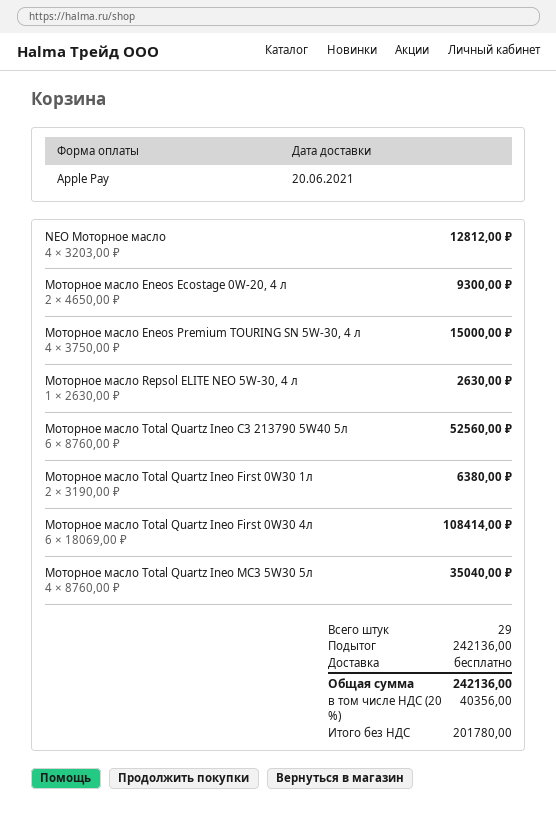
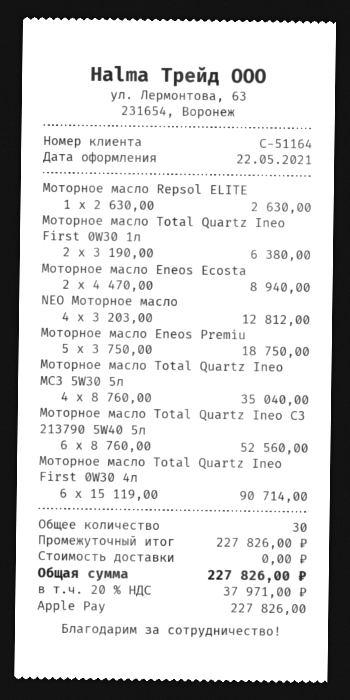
Моторное масло Eneos Ecostage 0W-20, 4 л: 2 x 4650.00 = 9300.00 -> 2 x 4470.00 = 8940.00
Моторное масло Eneos Premium TOURING SN 5W-30, 4 л: 4 x 3750.00 = 15000.00 -> 5 x 3750.00 = 18750.00
Моторное масло Total Quartz Ineo First 0W30 4л: 6 x 18069.00 = 108414.00 -> 6 x 15119.00 = 90714.00
total quantity: 29 -> 30
subtotal: 242136.00 -> 227826.00
tax: 20% = 40356.00 -> 20% = 37971.00
total: 242136.00 -> 227826.00

